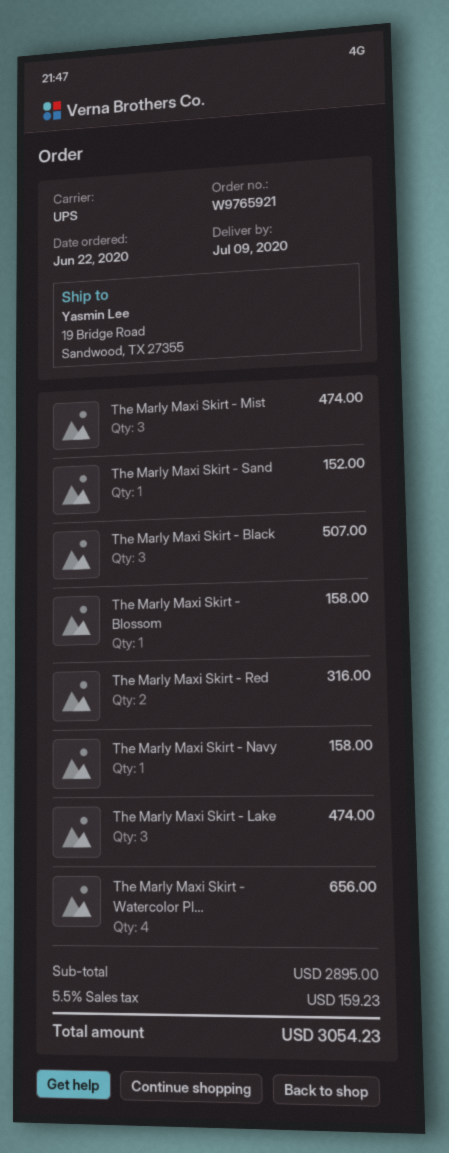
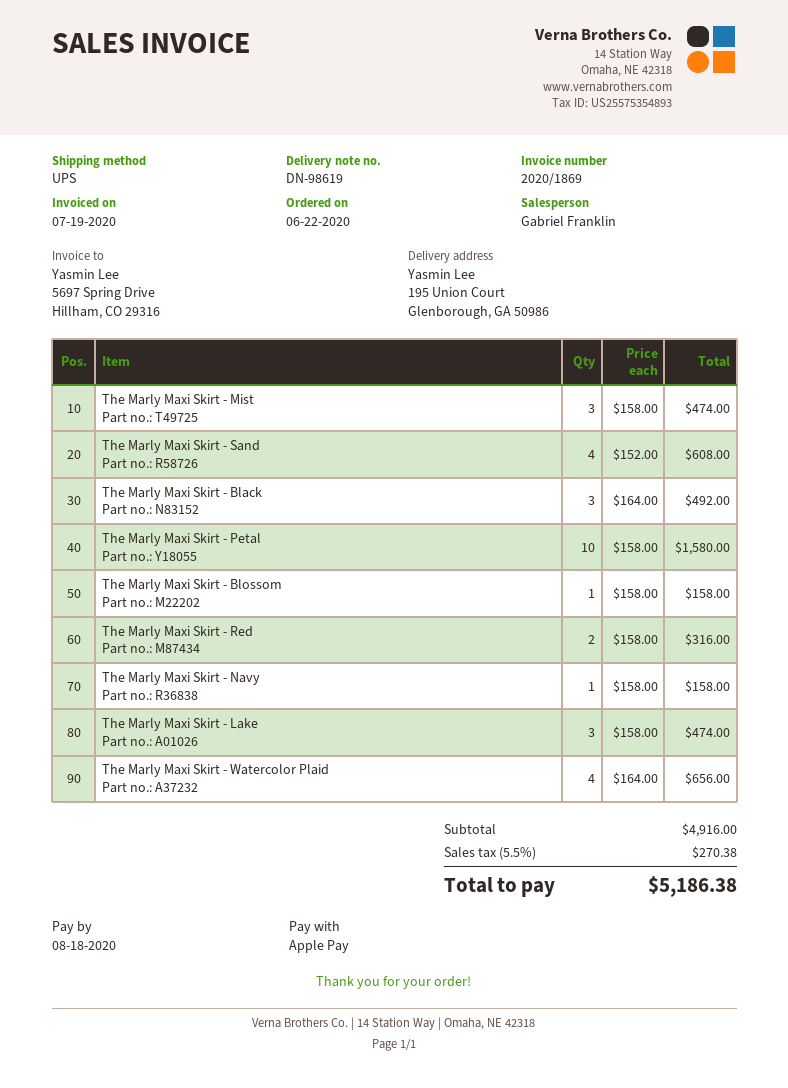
ship to: 19 Bridge Road, Sandwood, TX 27355 -> 195 Union Court, Glenborough, GA 50986
The Marly Maxi Skirt - Sand: 1 for 152.00 -> 4 for 608.00
The Marly Maxi Skirt - Black: 3 for 507.00 -> 3 for 492.00
The Marly Maxi Skirt - Petal: none -> 10 for 1580.00
subtotal: 2895.00 -> 4916.00
tax: 5.5% = 159.23 -> 5.5% = 270.38
total: 3054.23 -> 5186.38

